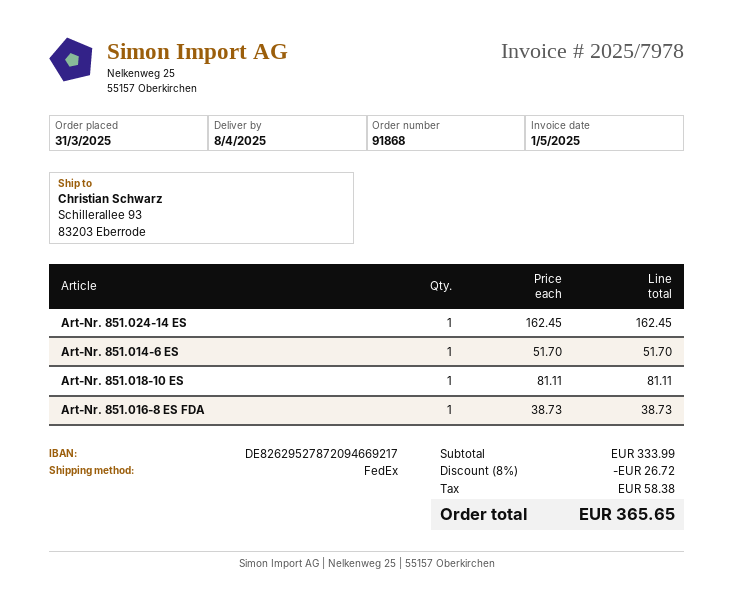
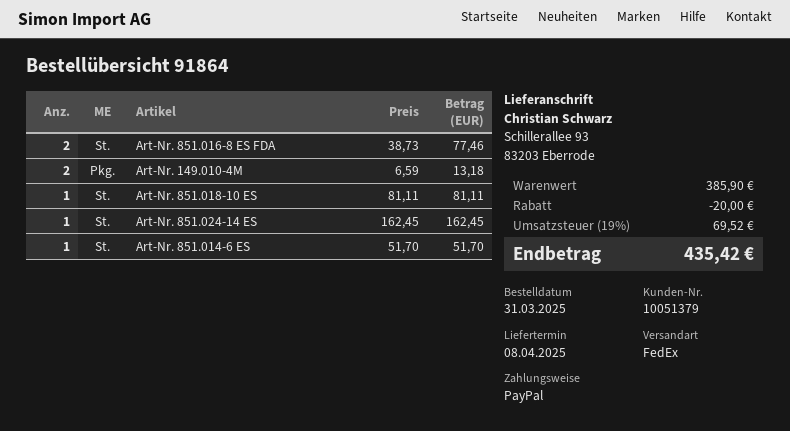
order number: 91868 -> 91864
Art-Nr. 851.016-8 ES FDA: 1 x 38.73 = 38.73 -> 2 x 38.73 = 77.46
Art-Nr. 149.010-4M: none -> 2 x 6.59 = 13.18
subtotal: 333.99 -> 385.90
discount: 26.72 -> 20.00
tax: 58.38 -> 69.52
total: 365.65 -> 435.42

